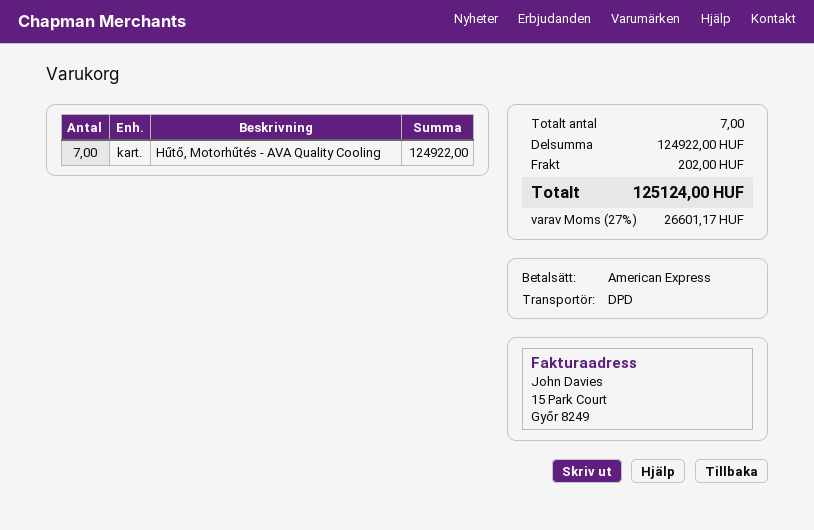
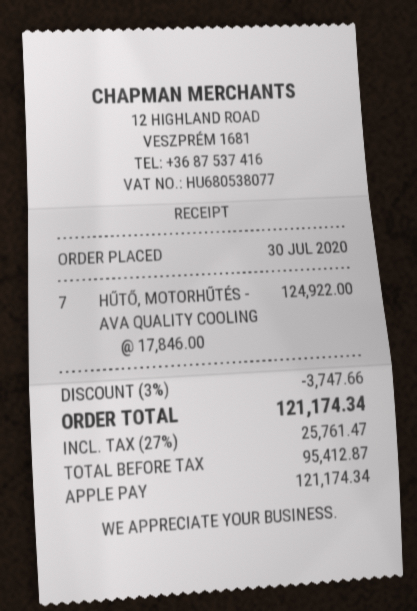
payment method: American Express -> Apple Pay
discount: none -> 3% = 3747.66
shipping: 202.00 -> none
tax: 27% = 26601.17 -> 27% = 25761.47
total: 125124.00 -> 121174.34

